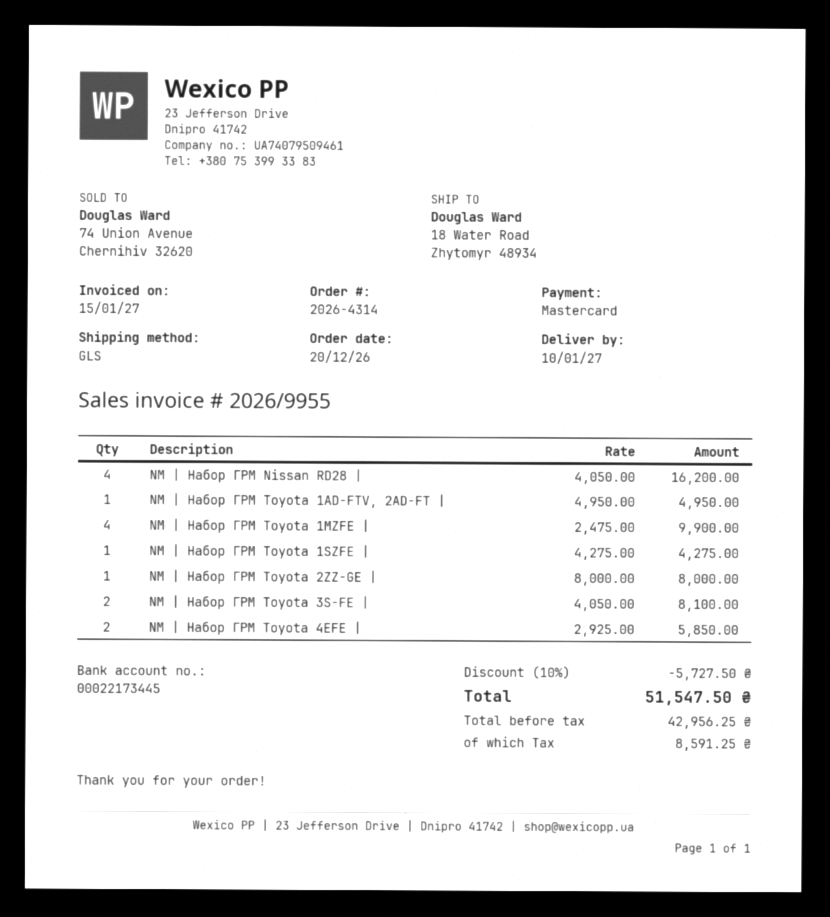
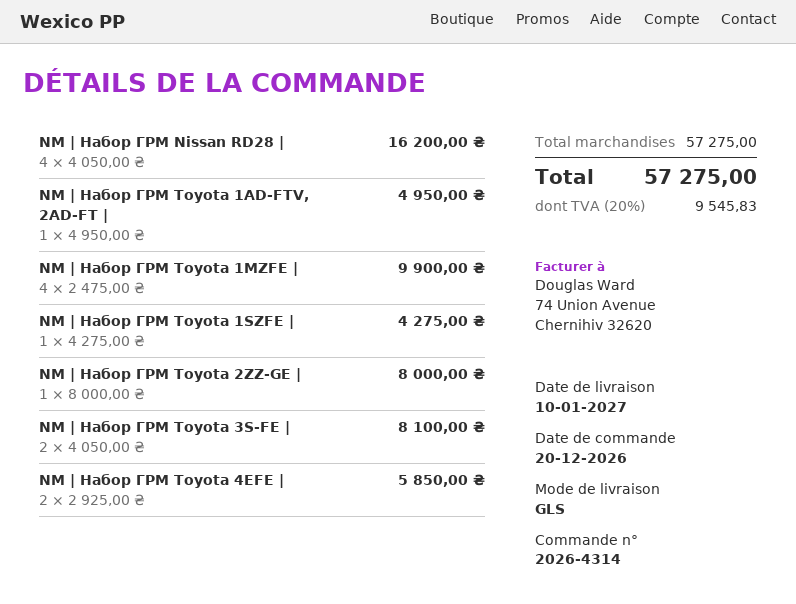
discount: 10% = 5727.50 -> none
tax: 8591.25 -> 9545.83
total: 51547.50 -> 57275.00

